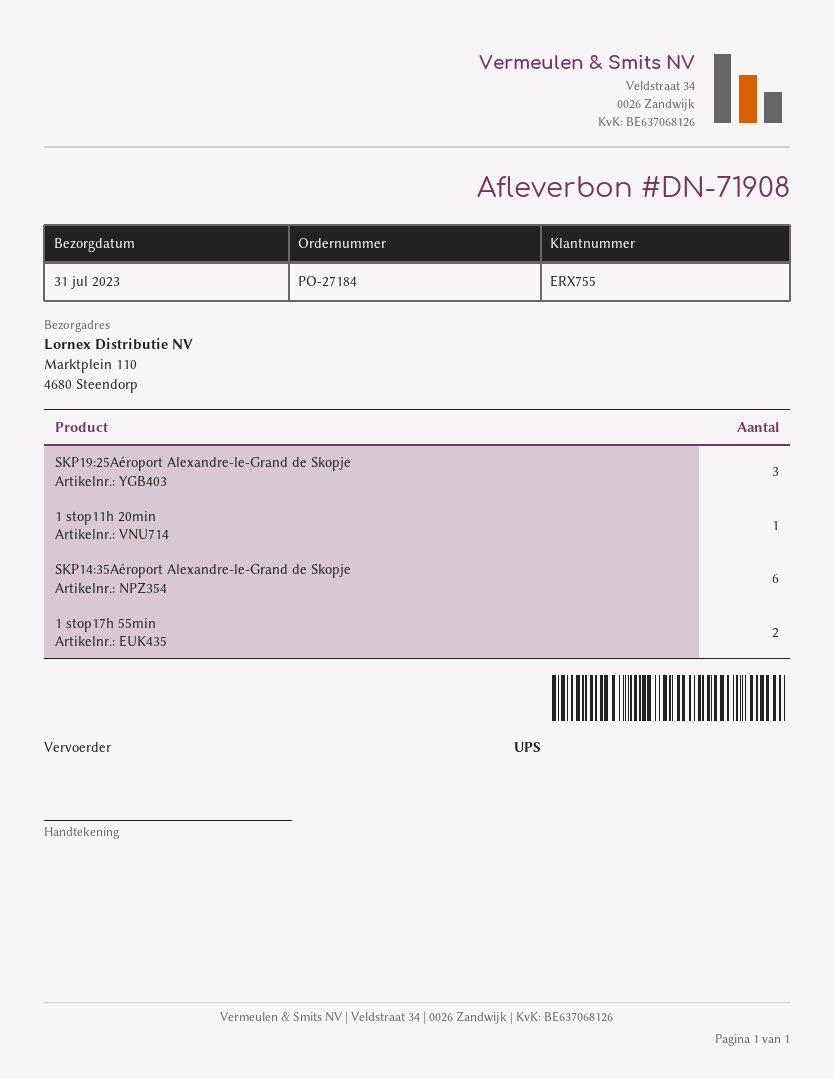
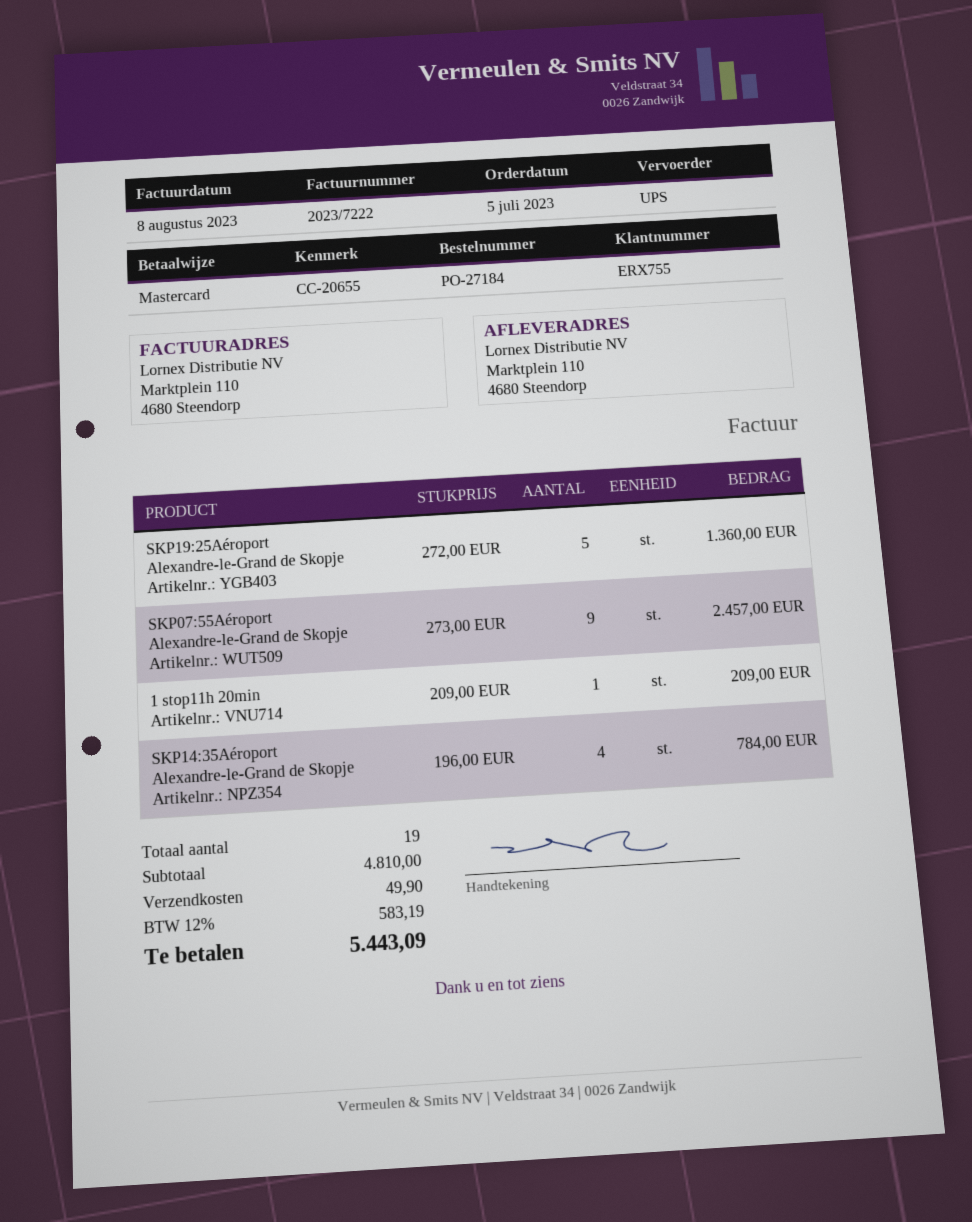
SKP19:25Aéroport Alexandre-le-Grand de Skopje: 3 -> 5
SKP14:35Aéroport Alexandre-le-Grand de Skopje: 6 -> 4
1 stop17h 55min: 2 -> none
SKP07:55Aéroport Alexandre-le-Grand de Skopje: none -> 9

